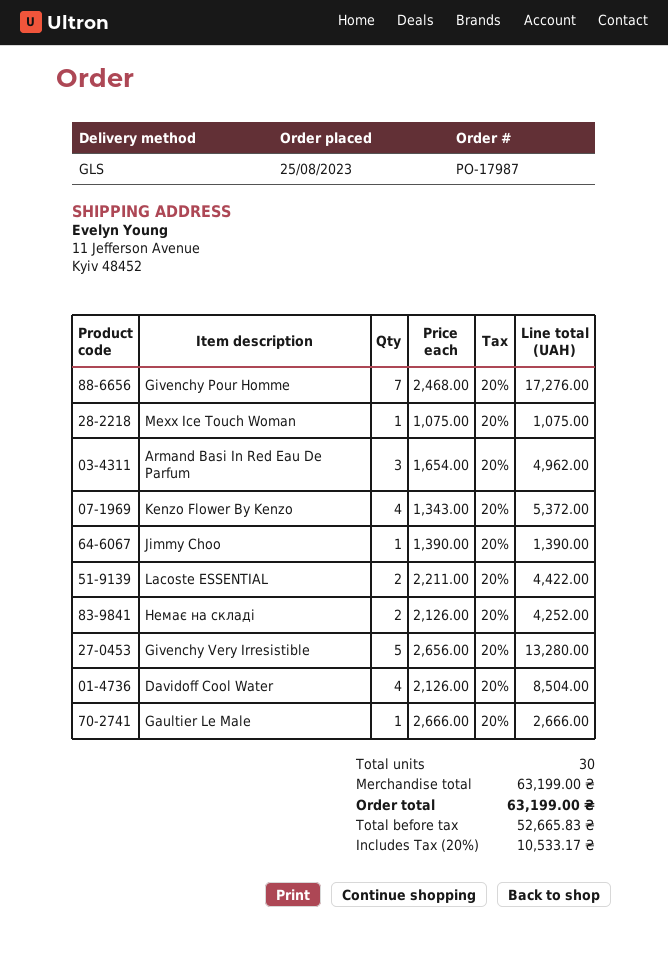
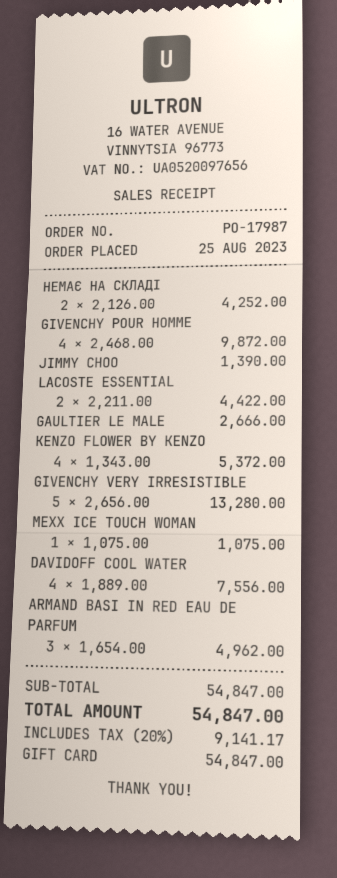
Givenchy Pour Homme: 7 x 2468.00 = 17276.00 -> 4 x 2468.00 = 9872.00
Davidoff Cool Water: 4 x 2126.00 = 8504.00 -> 4 x 1889.00 = 7556.00
subtotal: 63199.00 -> 54847.00
tax: 20% = 10533.17 -> 20% = 9141.17
total: 63199.00 -> 54847.00

